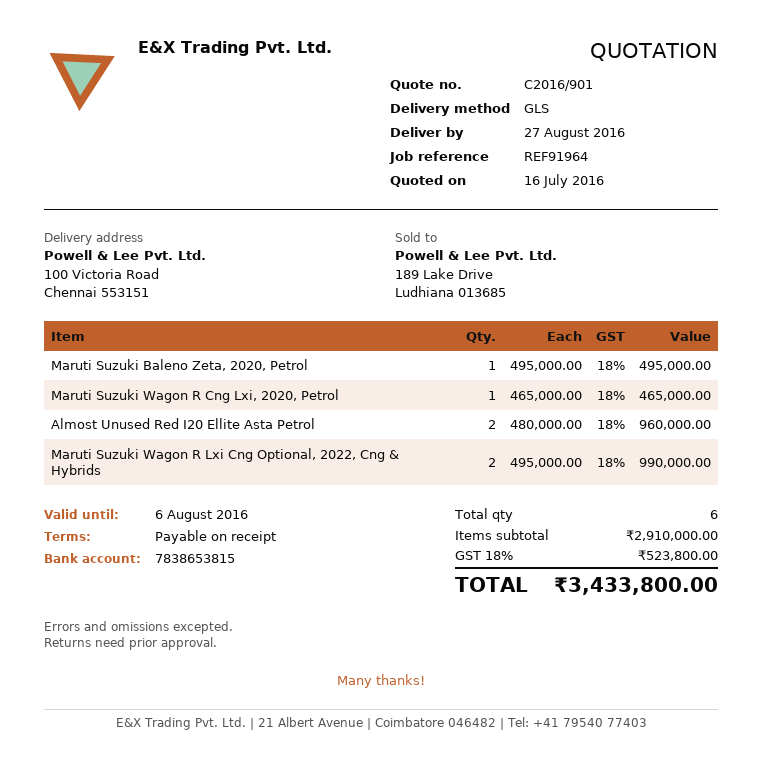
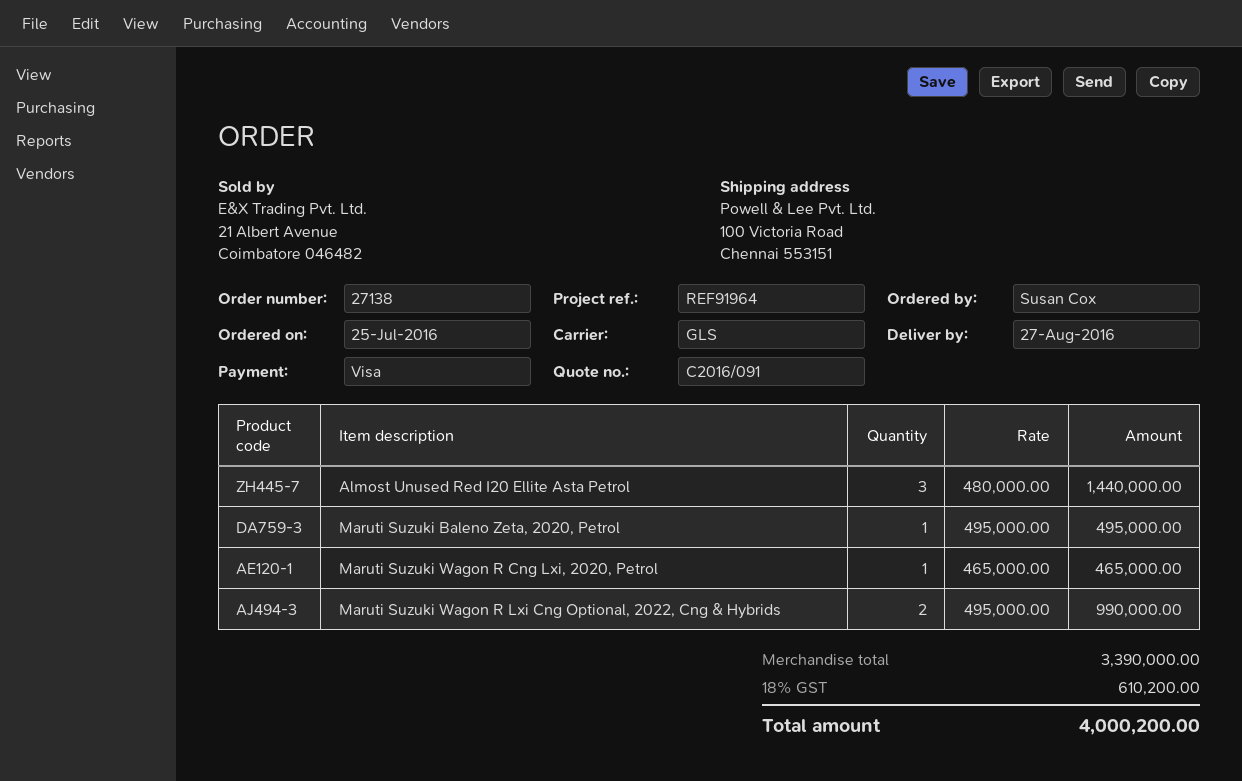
quote number: C2016/901 -> C2016/091
Almost Unused Red I20 Ellite Asta Petrol: 2 x 480000.00 = 960000.00 -> 3 x 480000.00 = 1440000.00
subtotal: 2910000.00 -> 3390000.00
tax: 18% = 523800.00 -> 18% = 610200.00
total: 3433800.00 -> 4000200.00

